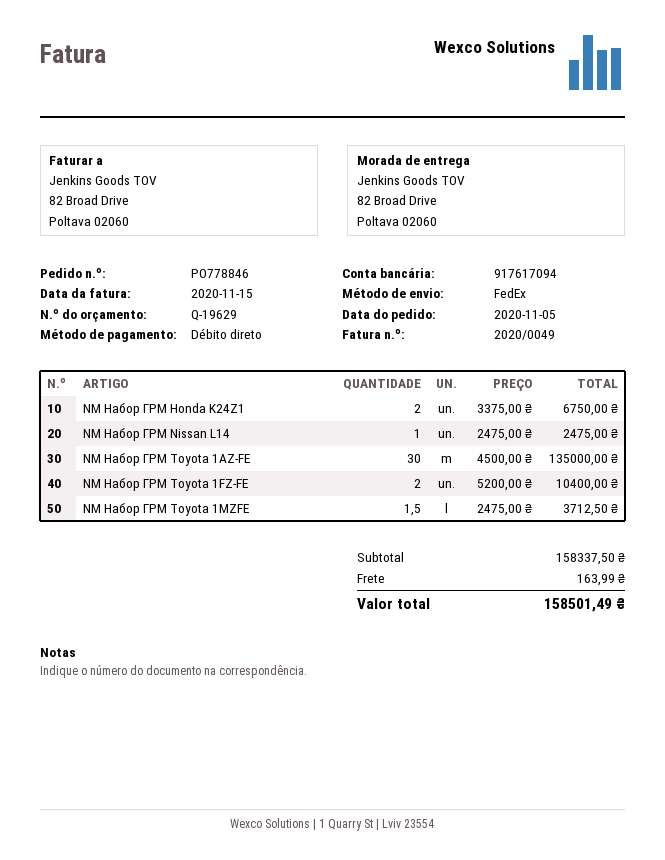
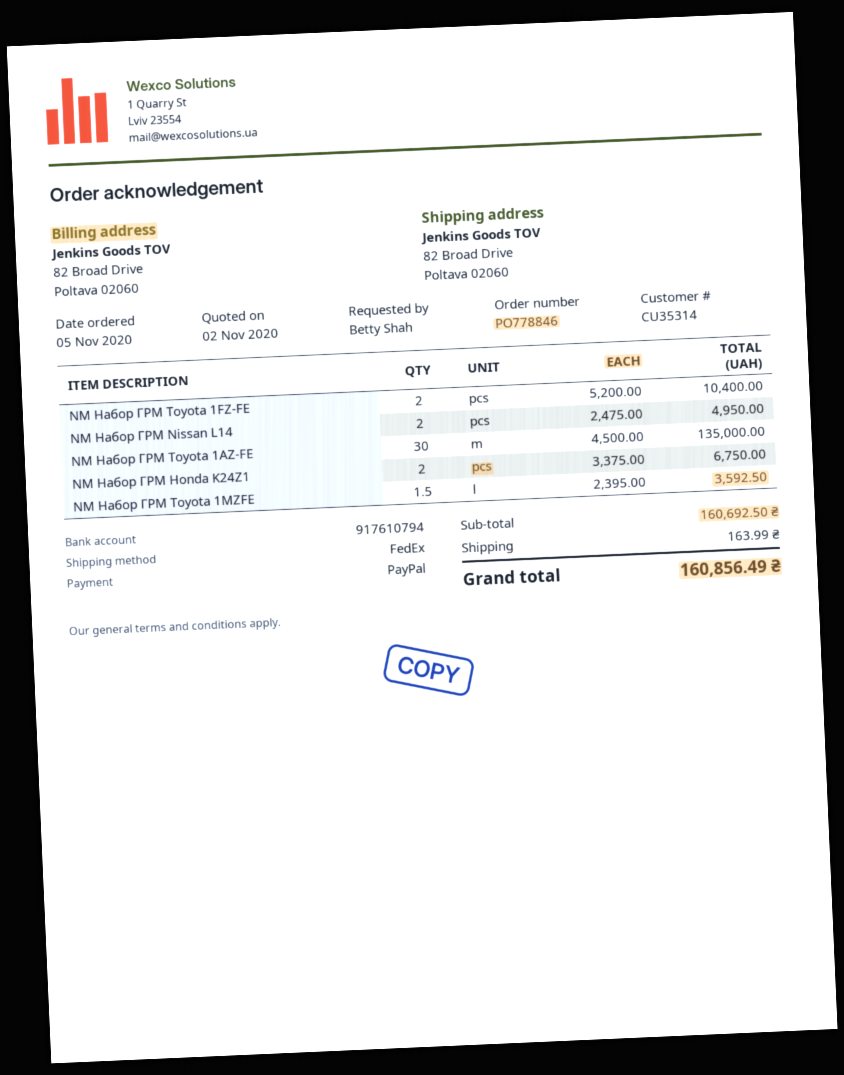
payment method: direct debit -> PayPal
bank account: 917617094 -> 917610794
NM Набор ГРМ Nissan L14: 1 x 2475.00 = 2475.00 -> 2 x 2475.00 = 4950.00
NM Набор ГРМ Toyota 1MZFE: 1.5 x 2475.00 = 3712.50 -> 1.5 x 2395.00 = 3592.50
subtotal: 158337.50 -> 160692.50
total: 158501.49 -> 160856.49

